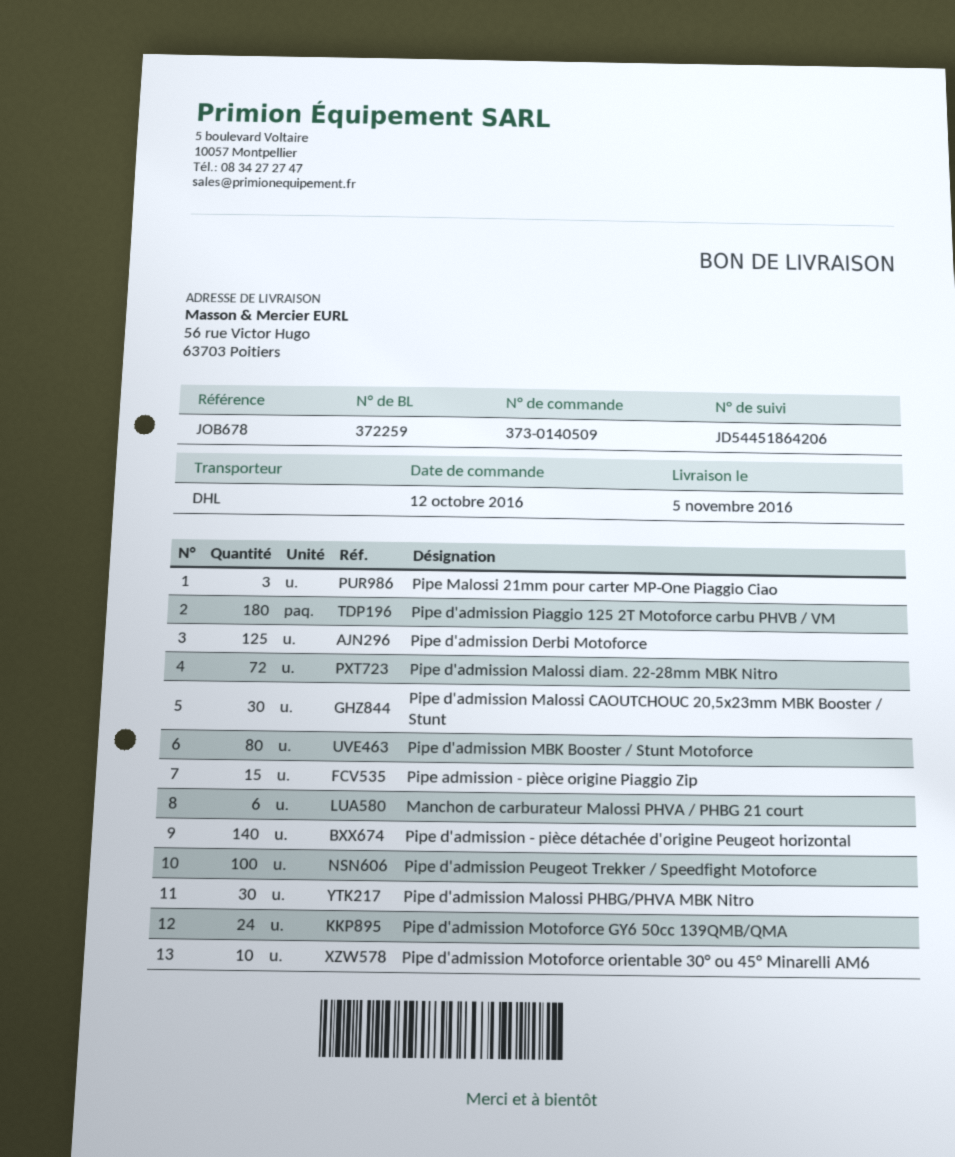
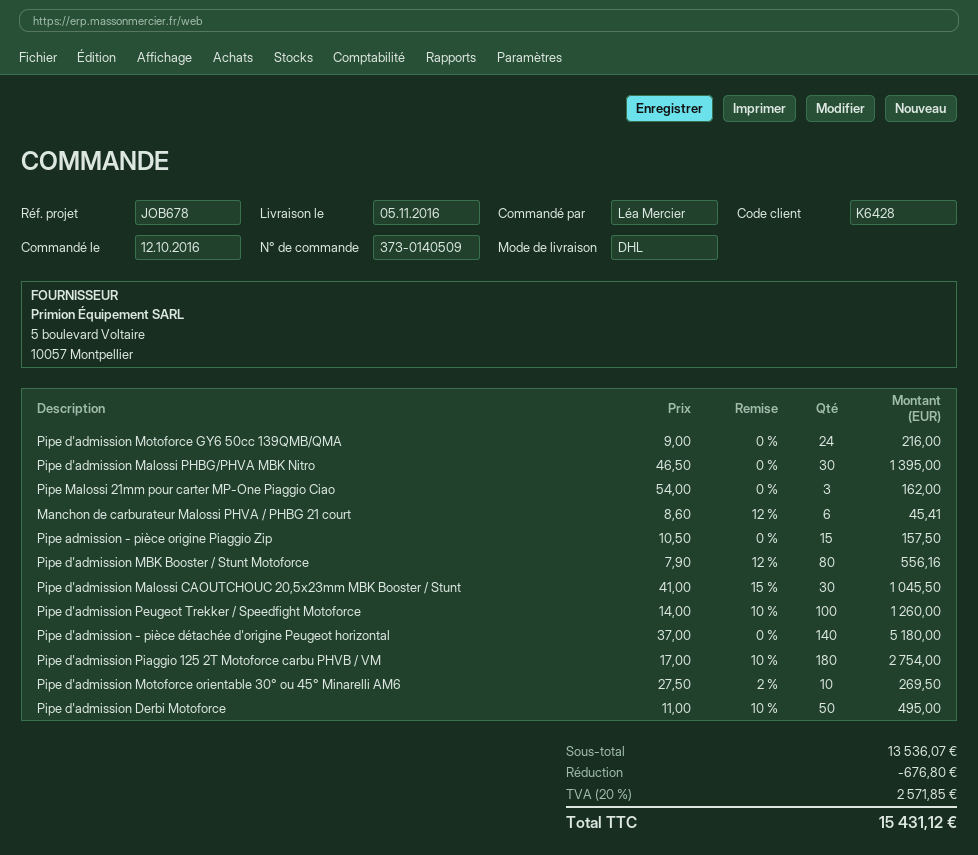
Pipe d'admission Derbi Motoforce: 125 -> 50
Pipe d'admission Malossi diam. 22-28mm MBK Nitro: 72 -> none

